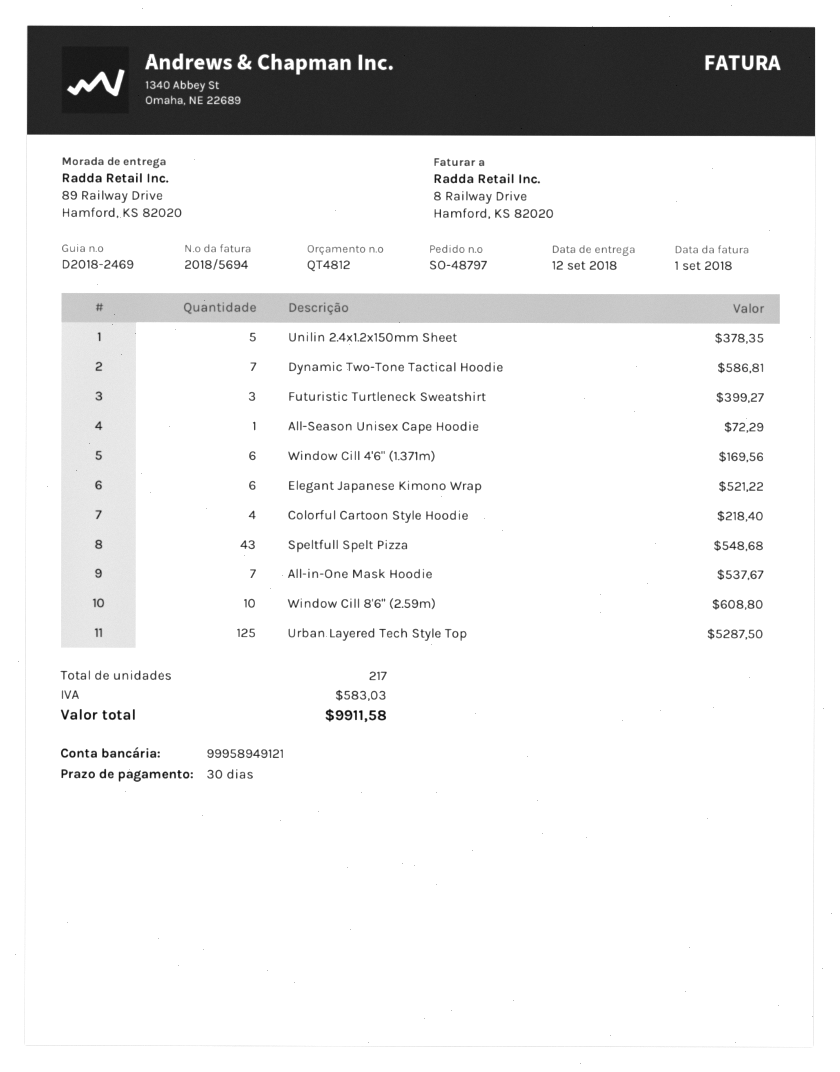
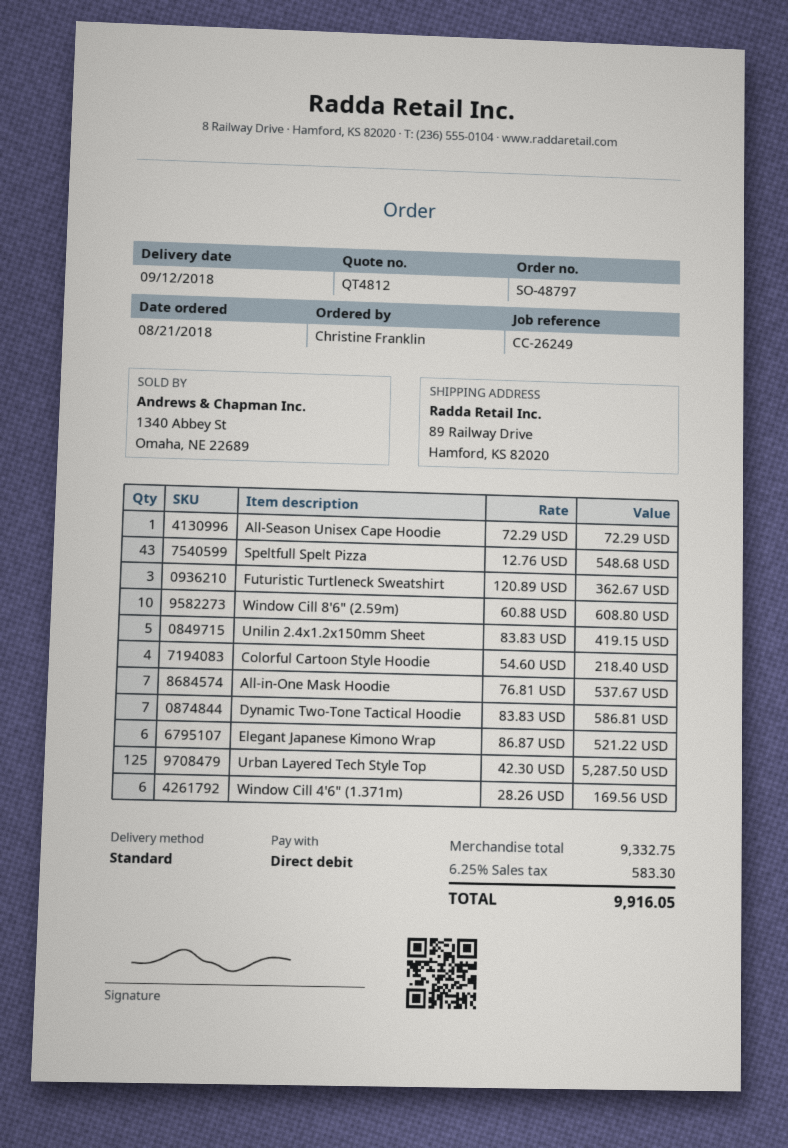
Unilin 2.4x1.2x150mm Sheet: 5 for 378.35 -> 5 for 419.15
Futuristic Turtleneck Sweatshirt: 3 for 399.27 -> 3 for 362.67
tax: 583.03 -> 583.30
total: 9911.58 -> 9916.05

